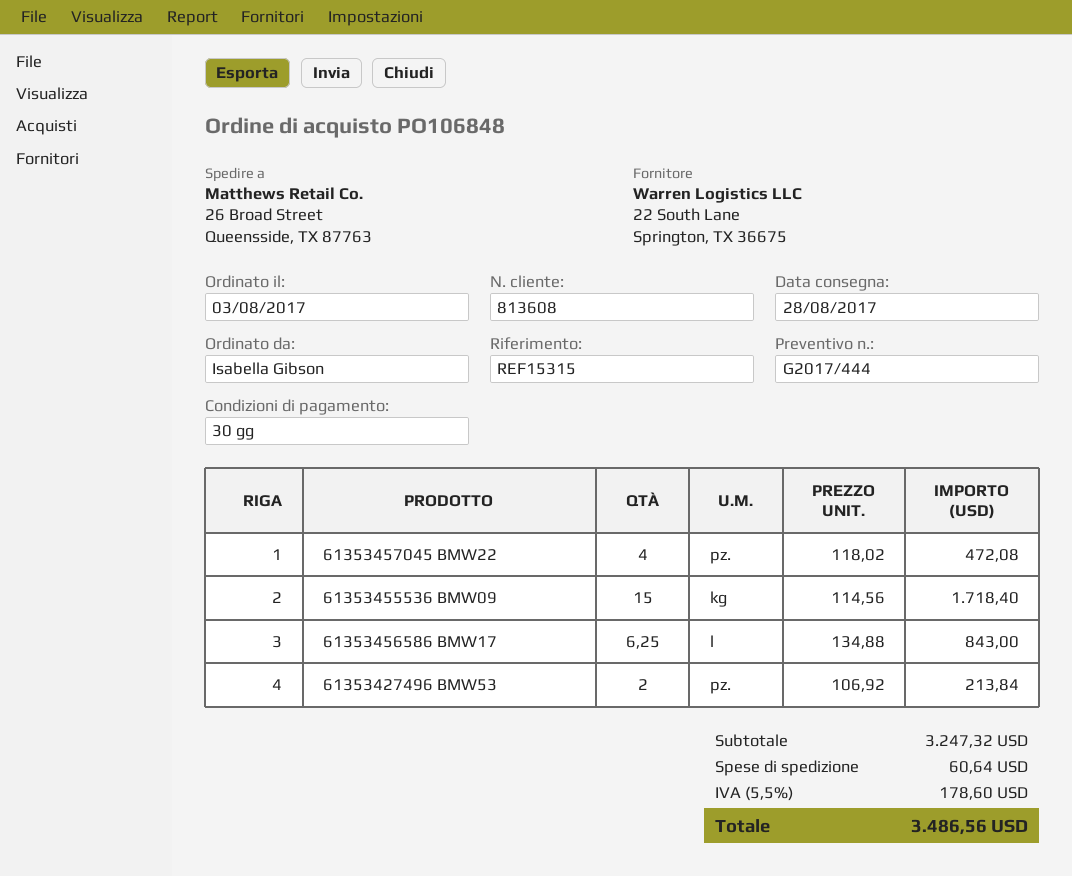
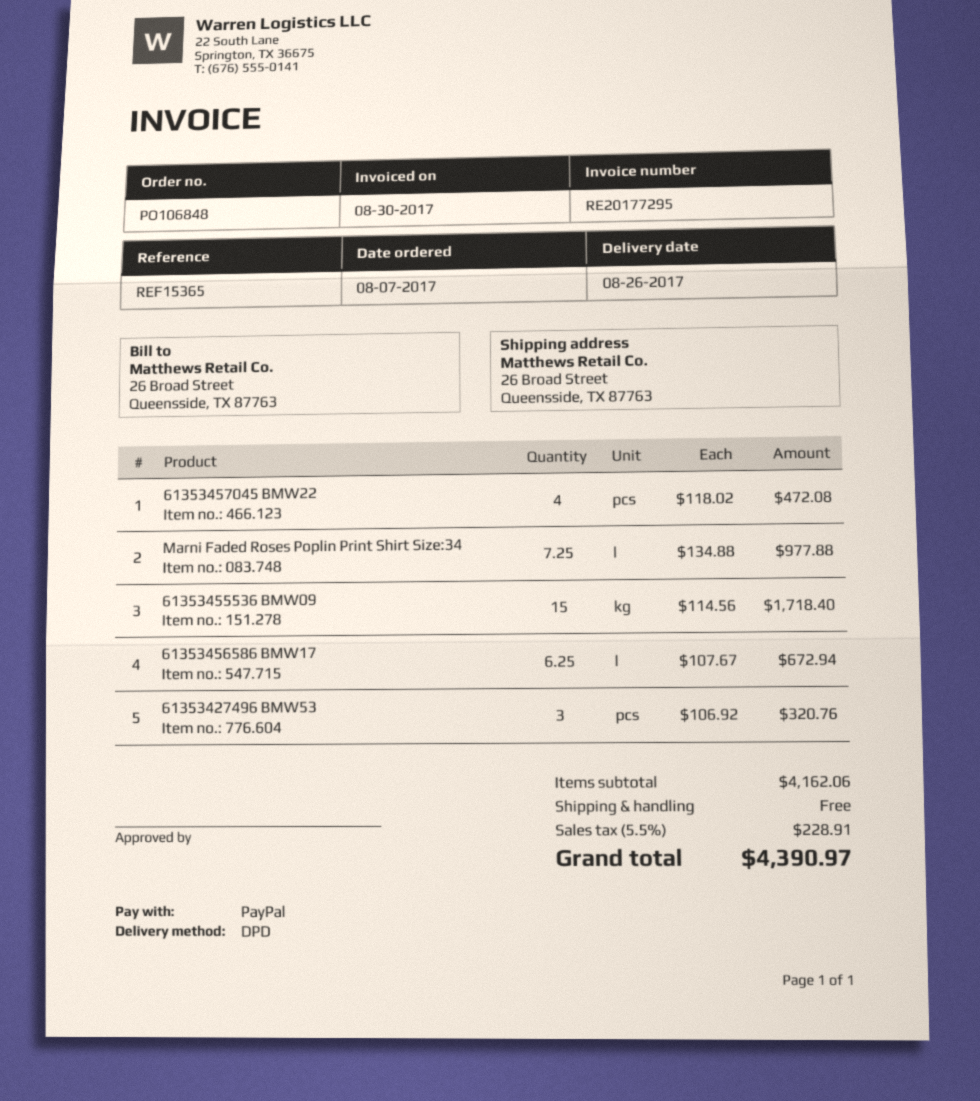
order date: 2017-08-03 -> 2017-08-07
delivery date: 2017-08-28 -> 2017-08-26
reference: REF15315 -> REF15365
61353456586 BMW17: 6.25 x 134.88 = 843.00 -> 6.25 x 107.67 = 672.94
61353427496 BMW53: 2 x 106.92 = 213.84 -> 3 x 106.92 = 320.76
Marni Faded Roses Poplin Print Shirt Size:34: none -> 7.25 x 134.88 = 977.88
subtotal: 3247.32 -> 4162.06
shipping: 60.64 -> 0.00
tax: 5.5% = 178.60 -> 5.5% = 228.91
total: 3486.56 -> 4390.97

